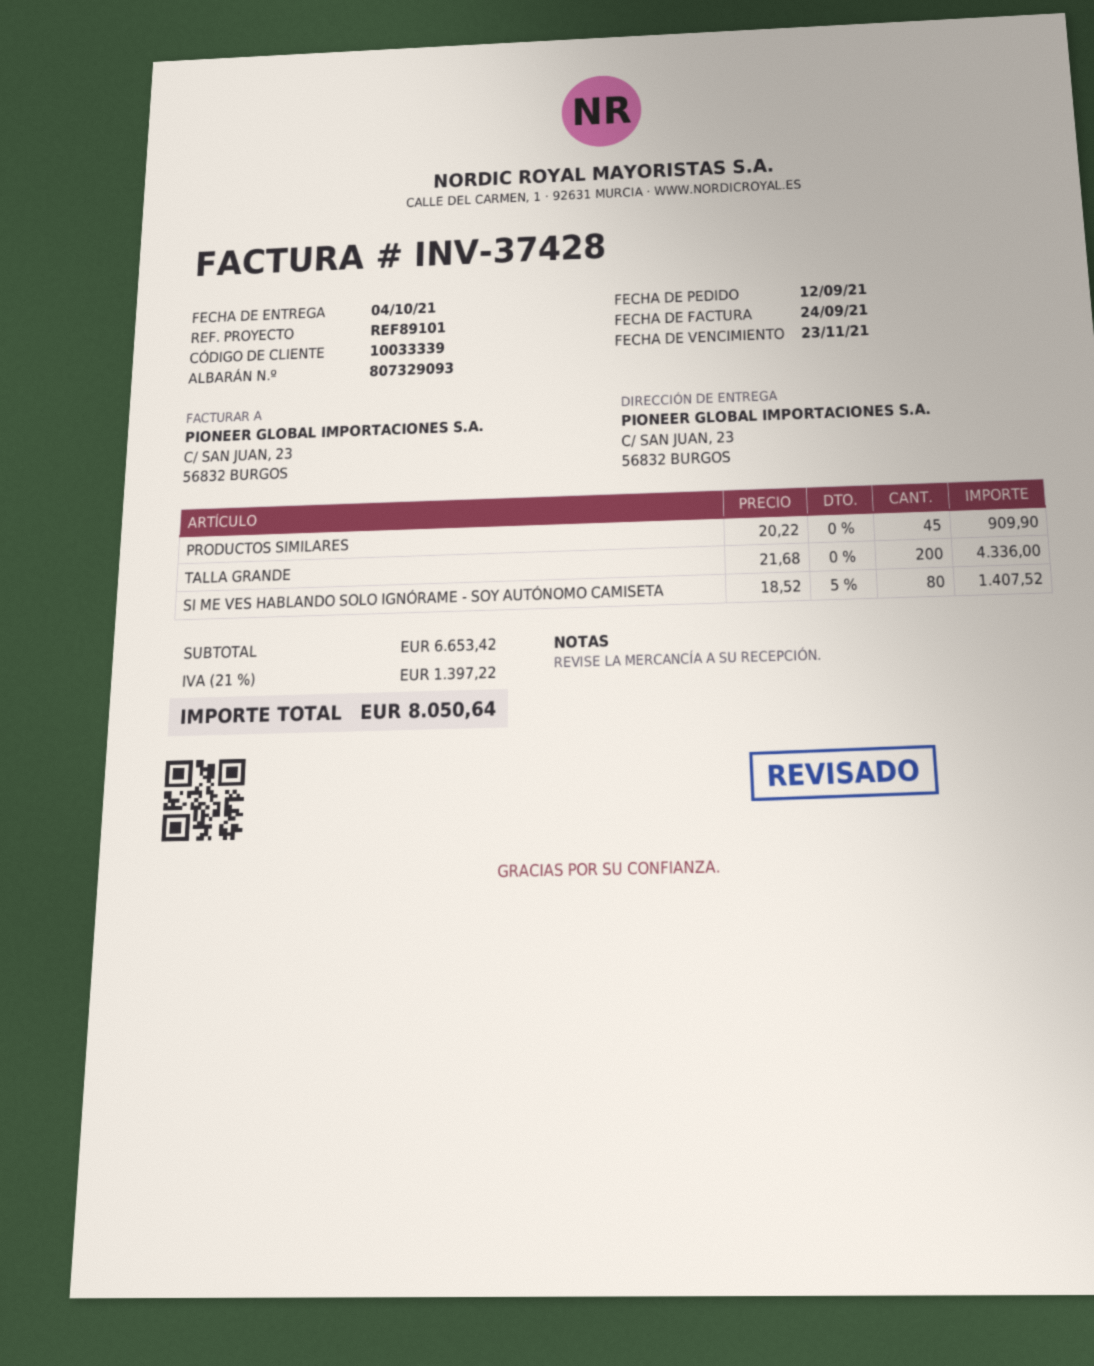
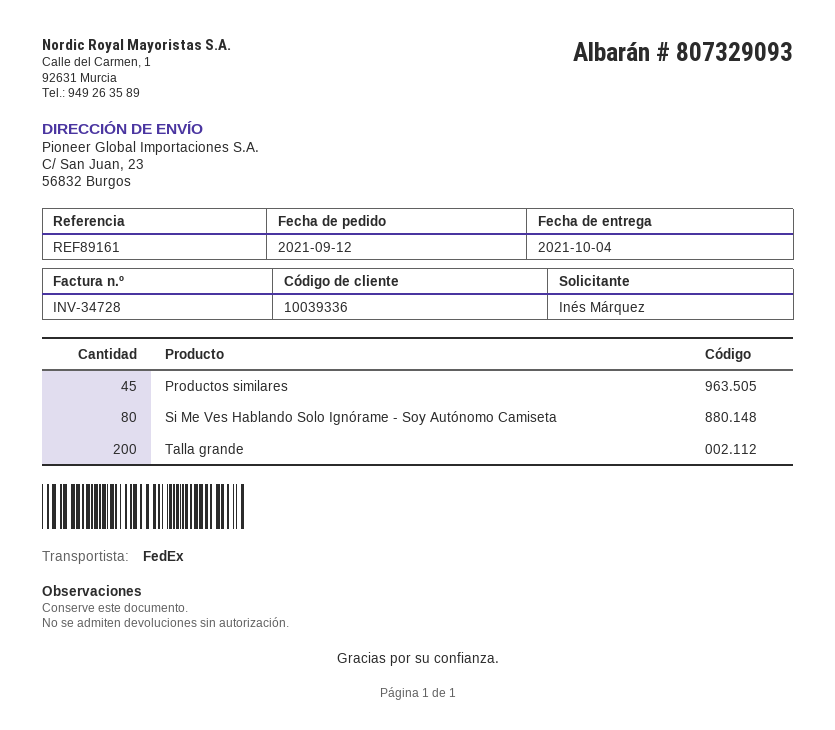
invoice number: INV-37428 -> INV-34728
customer number: 10033339 -> 10039336
reference: REF89101 -> REF89161

